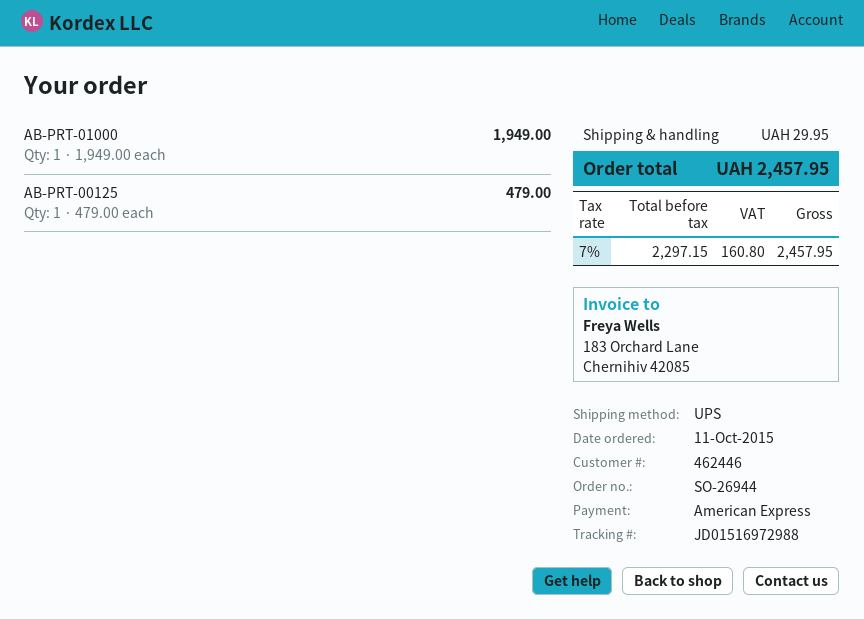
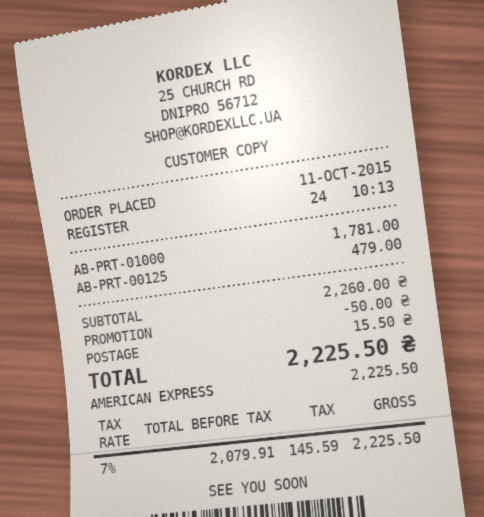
AB-PRT-01000: 1 x 1949.00 = 1949.00 -> 1 x 1781.00 = 1781.00
discount: none -> 50.00
shipping: 29.95 -> 15.50
net: 2297.15 -> 2079.91
tax: 7% = 160.80 -> 7% = 145.59
total: 2457.95 -> 2225.50

